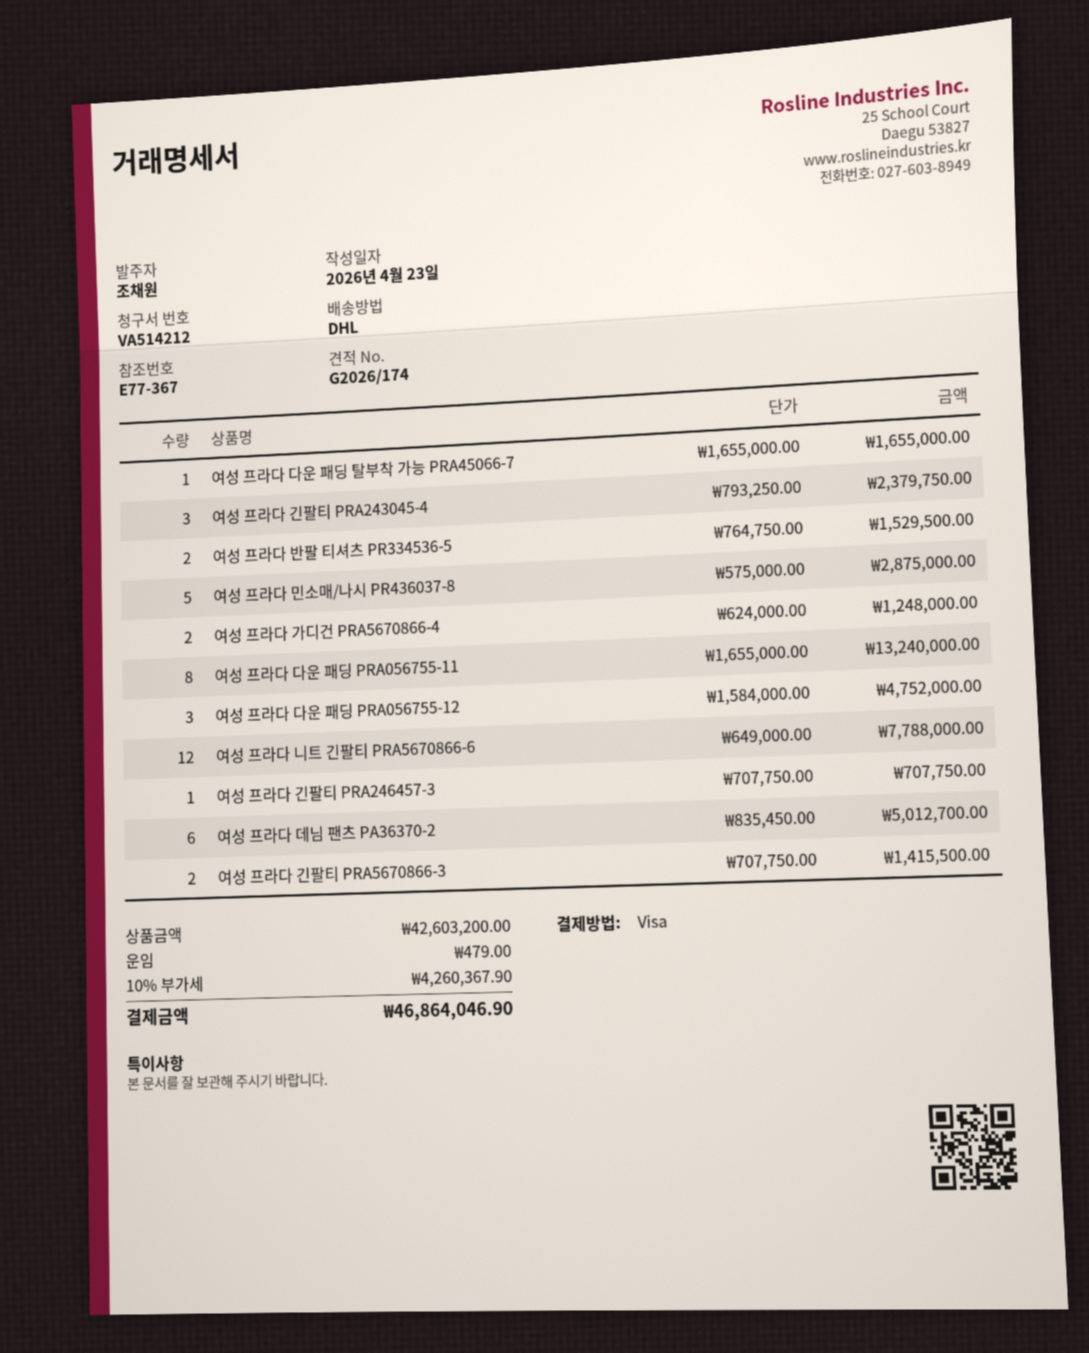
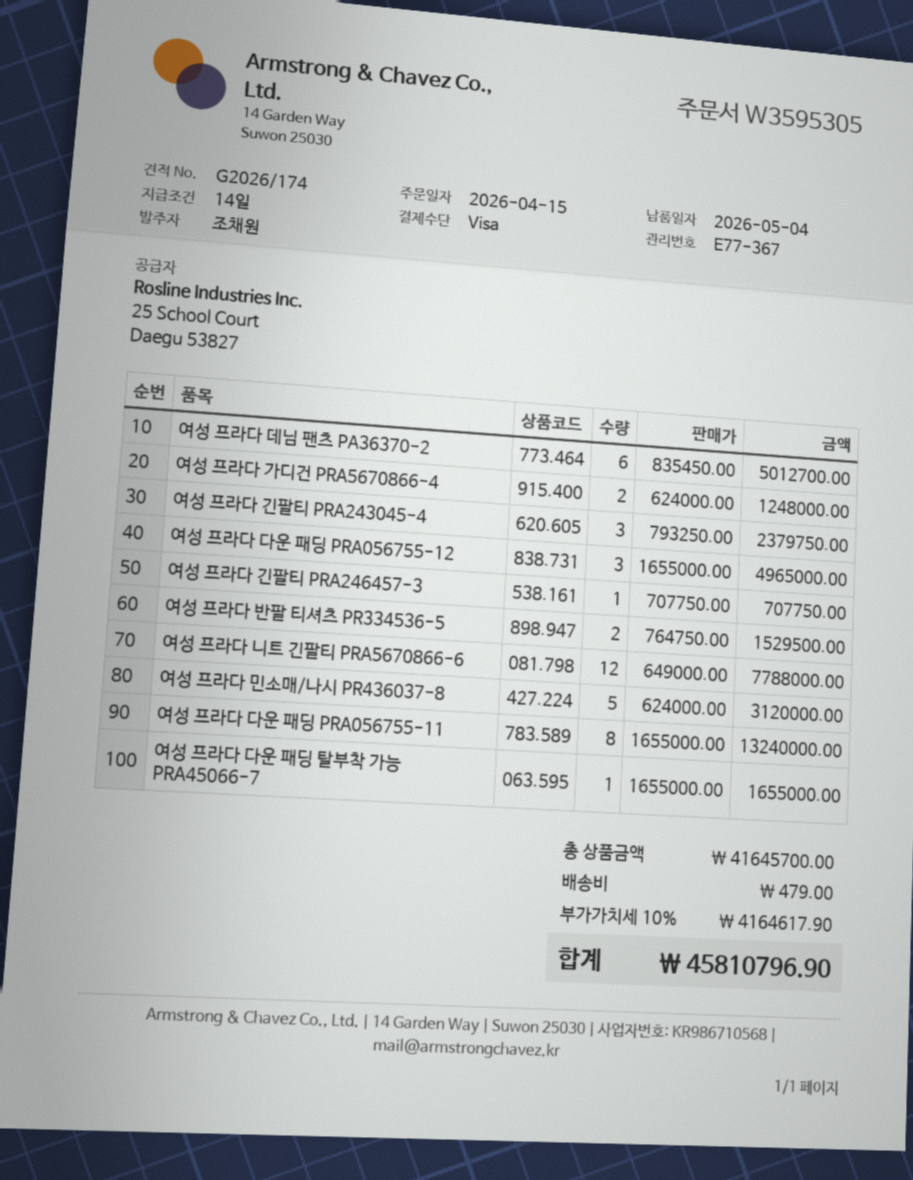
여성 프라다 민소매/나시 PR436037-8: 5 x 575000.00 = 2875000.00 -> 5 x 624000.00 = 3120000.00
여성 프라다 다운 패딩 PRA056755-12: 3 x 1584000.00 = 4752000.00 -> 3 x 1655000.00 = 4965000.00
여성 프라다 긴팔티 PRA5670866-3: 2 x 707750.00 = 1415500.00 -> none
subtotal: 42603200.00 -> 41645700.00
tax: 10% = 4260367.90 -> 10% = 4164617.90
total: 46864046.90 -> 45810796.90

